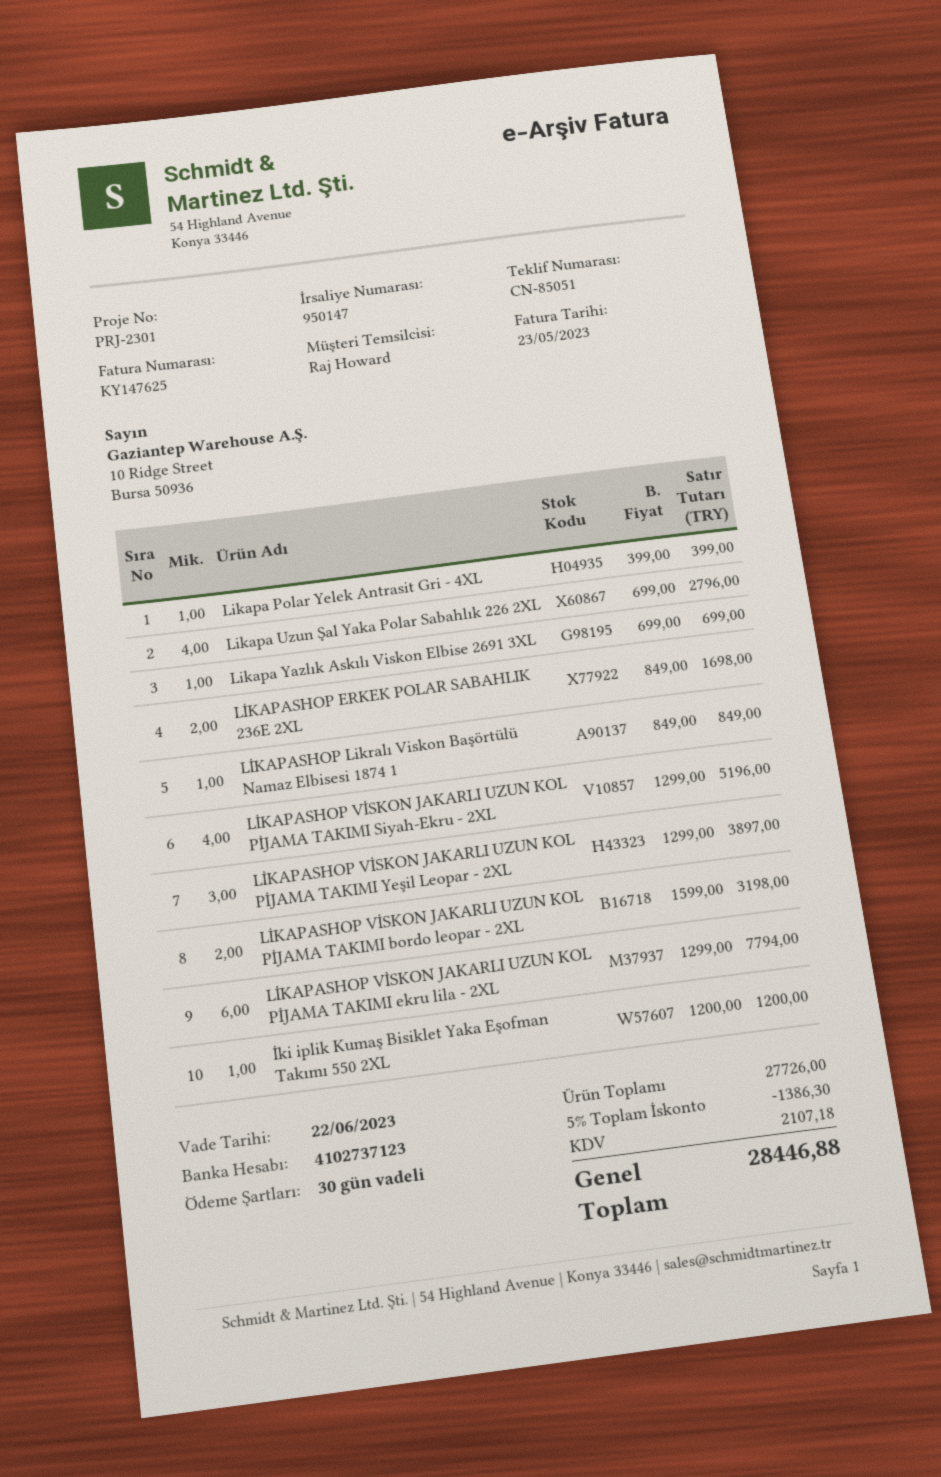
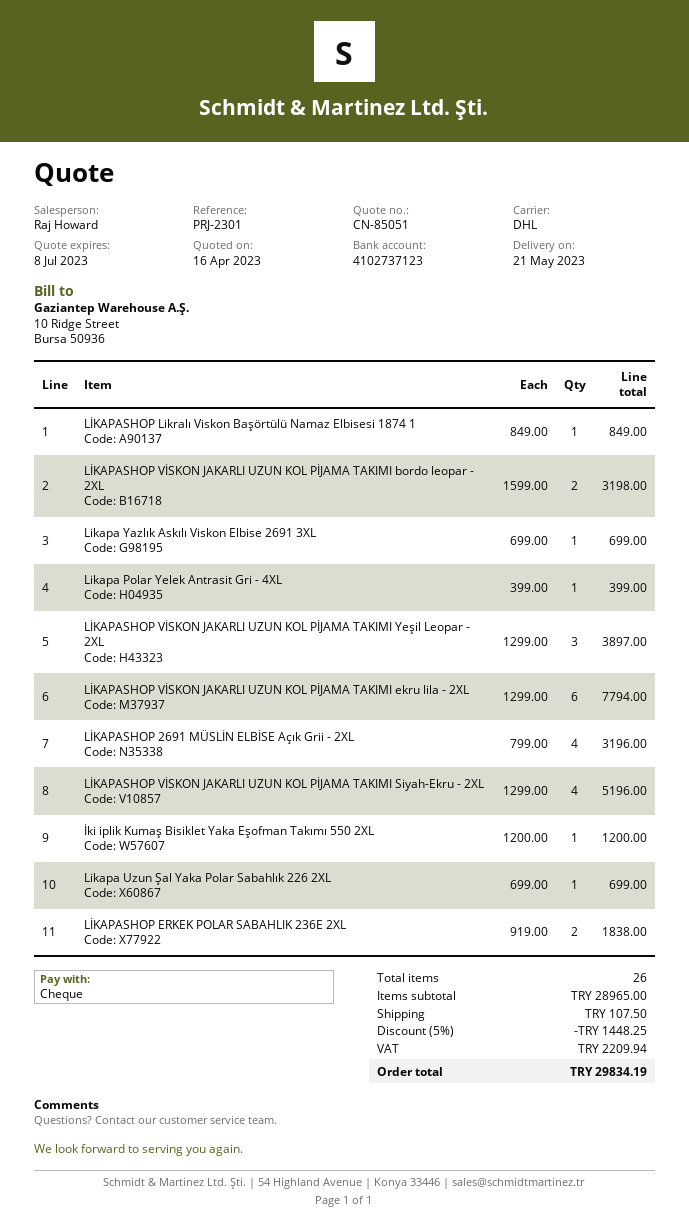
Likapa Uzun Şal Yaka Polar Sabahlık 226 2XL: 4 x 699.00 = 2796.00 -> 1 x 699.00 = 699.00
LİKAPASHOP ERKEK POLAR SABAHLIK 236E 2XL: 2 x 849.00 = 1698.00 -> 2 x 919.00 = 1838.00
LİKAPASHOP 2691 MÜSLİN ELBİSE Açık Grii - 2XL: none -> 4 x 799.00 = 3196.00
subtotal: 27726.00 -> 28965.00
discount: 5% = 1386.30 -> 5% = 1448.25
shipping: none -> 107.50
tax: 2107.18 -> 2209.94
total: 28446.88 -> 29834.19

